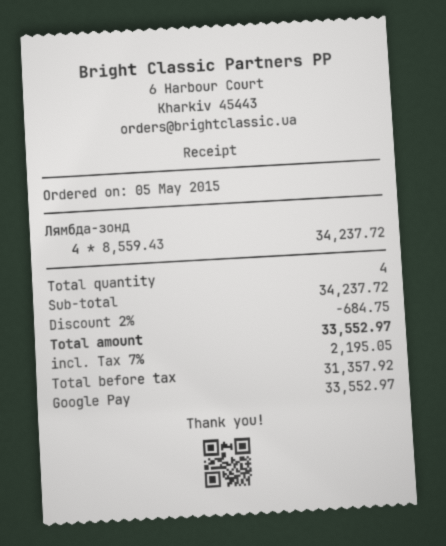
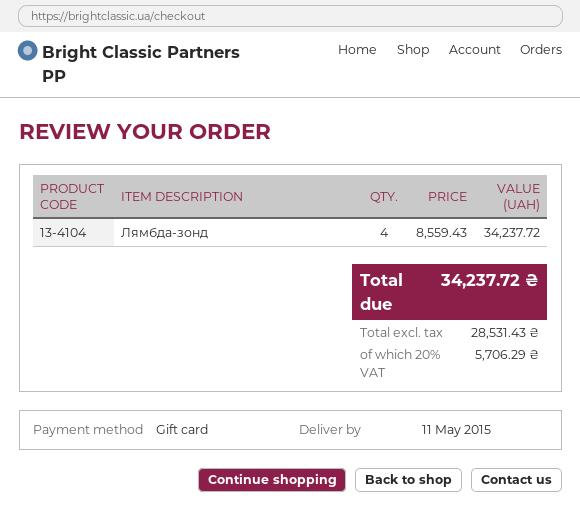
payment method: Google Pay -> gift card
discount: 2% = 684.75 -> none
net: 31357.92 -> 28531.43
tax: 7% = 2195.05 -> 20% = 5706.29
total: 33552.97 -> 34237.72

